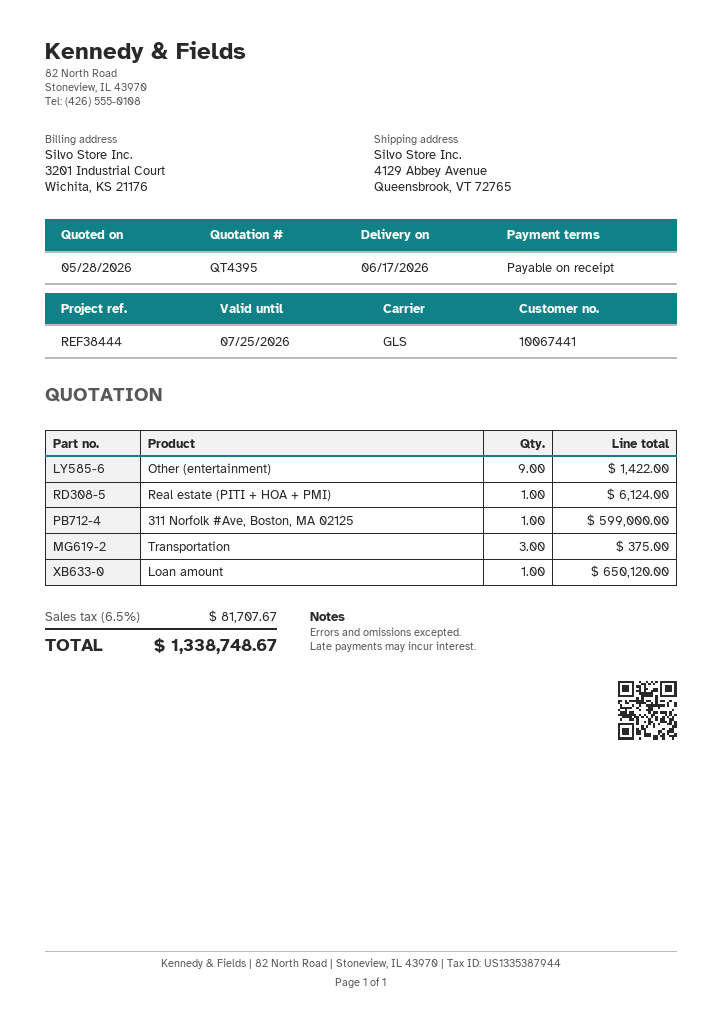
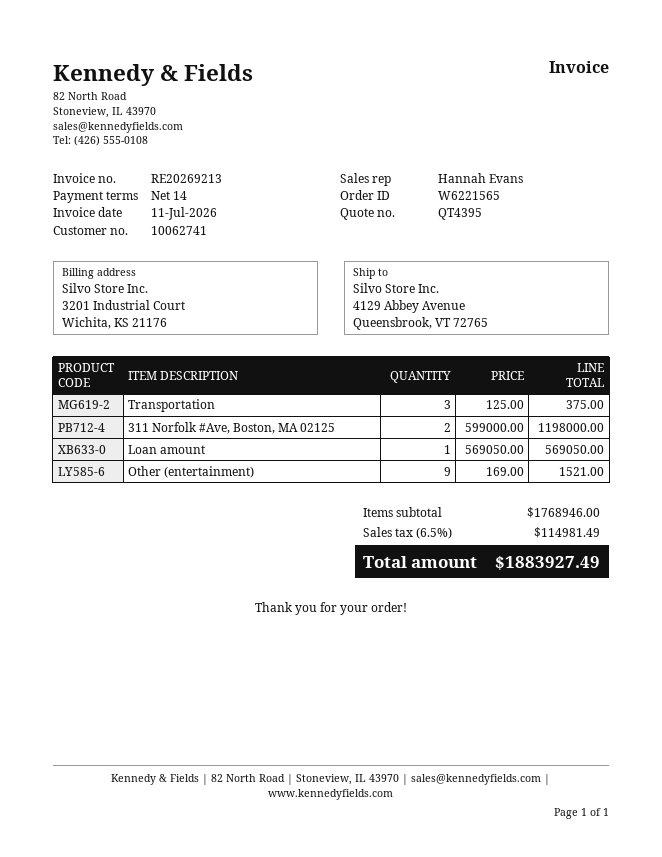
payment terms: on receipt -> 14 days
customer number: 10067441 -> 10062741
Other (entertainment): 9 for 1422.00 -> 9 for 1521.00
Real estate (PITI + HOA + PMI): 1 for 6124.00 -> none
311 Norfolk #Ave, Boston, MA 02125: 1 for 599000.00 -> 2 for 1198000.00
Loan amount: 1 for 650120.00 -> 1 for 569050.00
tax: 6.5% = 81707.67 -> 6.5% = 114981.49
total: 1338748.67 -> 1883927.49

